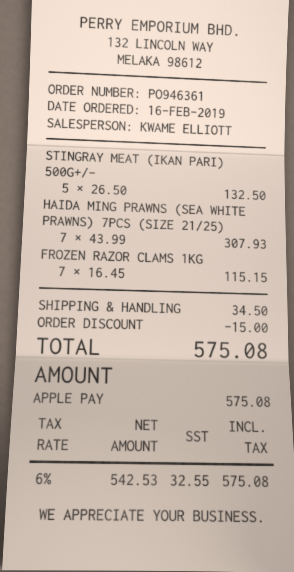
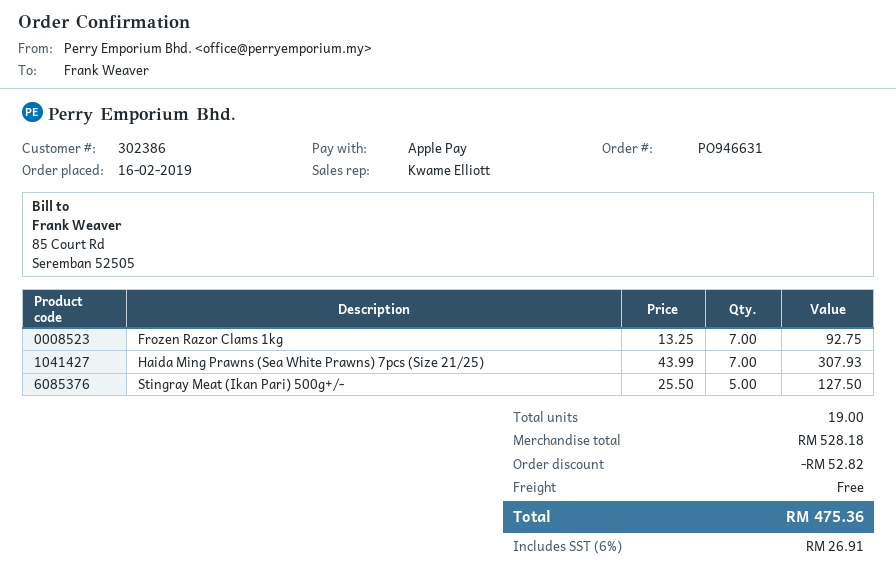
order number: PO946361 -> PO946631
STINGRAY MEAT (IKAN PARI) 500G+/-: 5 x 26.50 = 132.50 -> 5 x 25.50 = 127.50
FROZEN RAZOR CLAMS 1KG: 7 x 16.45 = 115.15 -> 7 x 13.25 = 92.75
discount: 15.00 -> 52.82
shipping: 34.50 -> 0.00
tax: 6% = 32.55 -> 6% = 26.91
total: 575.08 -> 475.36

